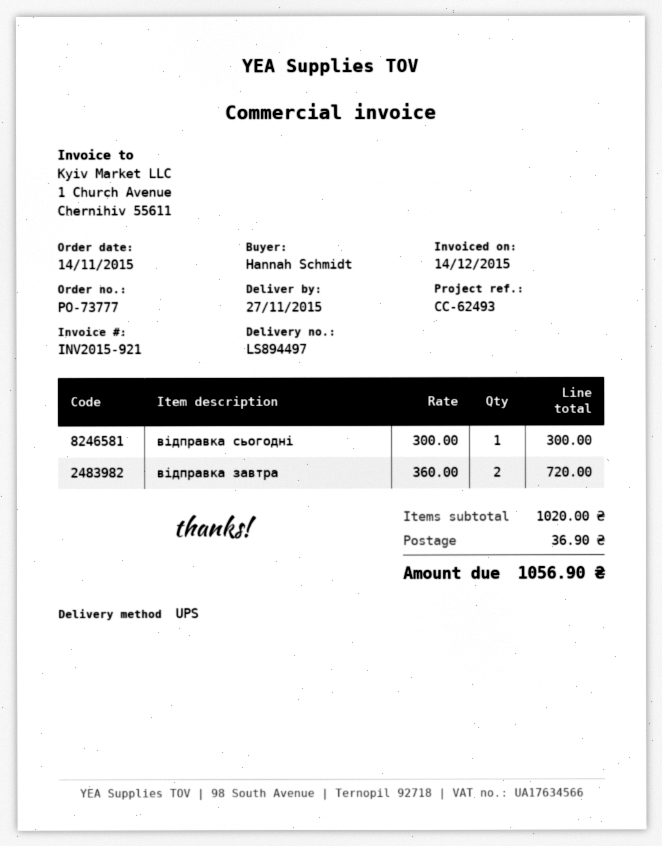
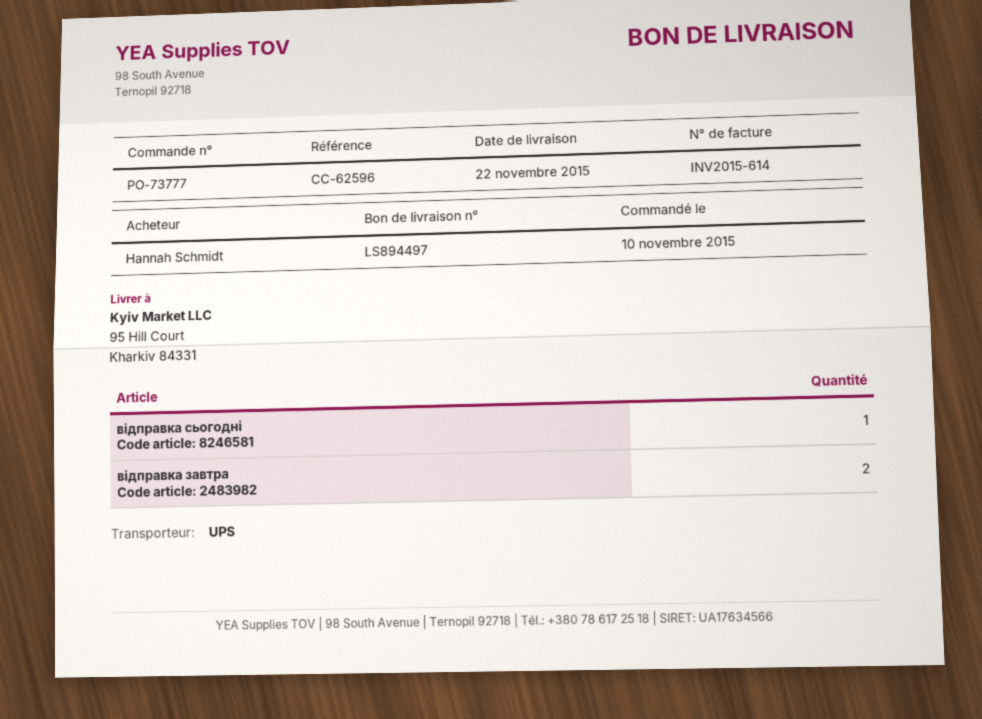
order date: 2015-11-14 -> 2015-11-10
delivery date: 2015-11-27 -> 2015-11-22
invoice number: INV2015-921 -> INV2015-614
reference: CC-62493 -> CC-62596

